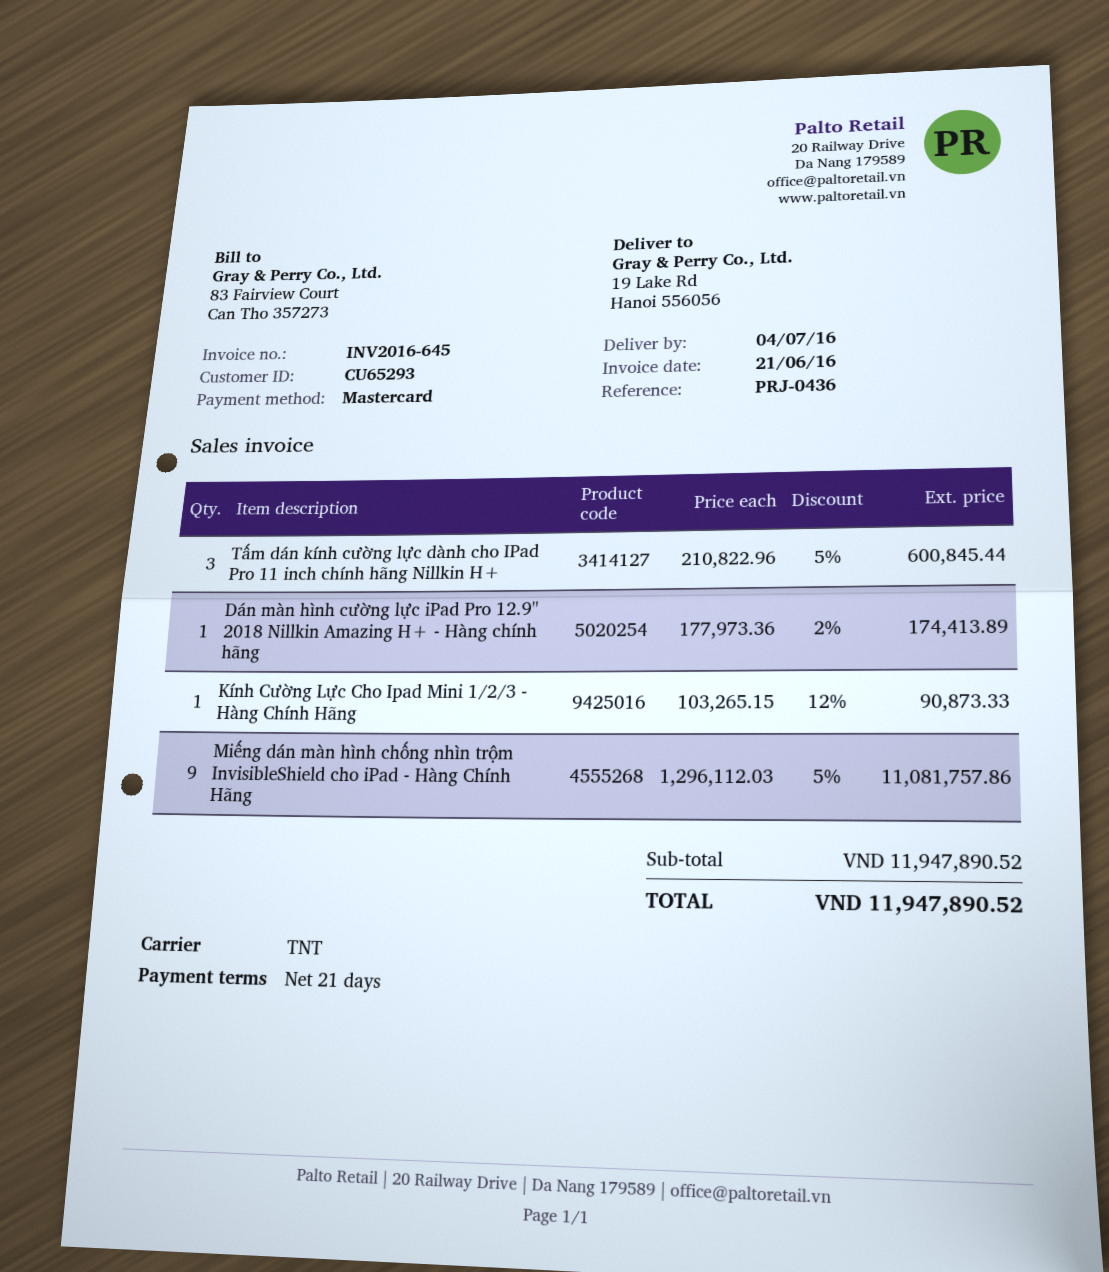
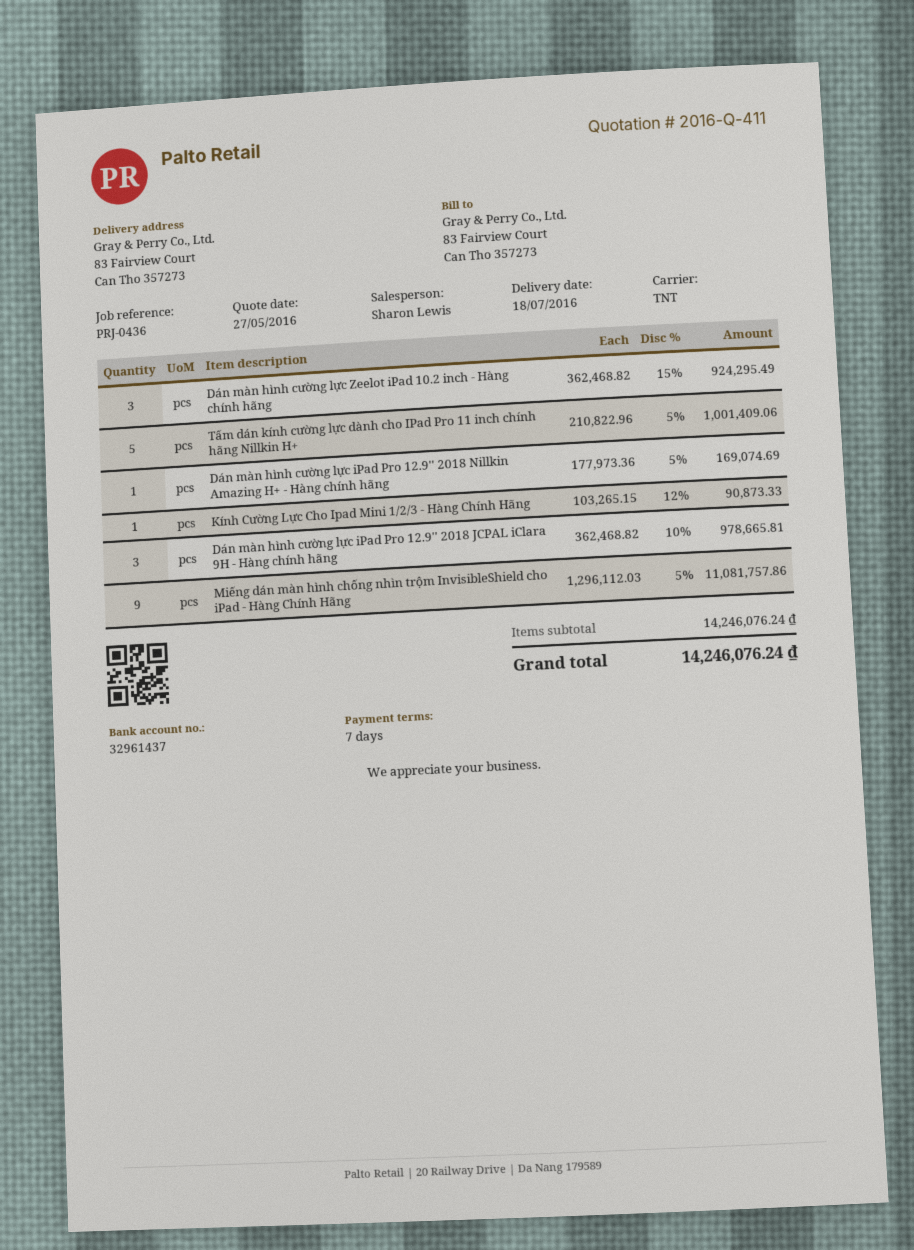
delivery date: 2016-07-04 -> 2016-07-18
payment terms: 21 days -> 7 days
ship to: 19 Lake Rd, Hanoi 556056 -> 83 Fairview Court, Can Tho 357273
Tấm dán kính cường lực dành cho IPad Pro 11 inch chính hãng Nillkin H+: 3 x 210822.96 - 5% = 600845.44 -> 5 x 210822.96 - 5% = 1001409.06
Dán màn hình cường lực iPad Pro 12.9'' 2018 Nillkin Amazing H+ - Hàng chính hãng: 1 x 177973.36 - 2% = 174413.89 -> 1 x 177973.36 - 5% = 169074.69
Dán màn hình cường lực Zeelot iPad 10.2 inch - Hàng chính hãng: none -> 3 x 362468.82 - 15% = 924295.49
Dán màn hình cường lực iPad Pro 12.9'' 2018 JCPAL iClara 9H - Hàng chính hãng: none -> 3 x 362468.82 - 10% = 978665.81
subtotal: 11947890.52 -> 14246076.24
total: 11947890.52 -> 14246076.24

